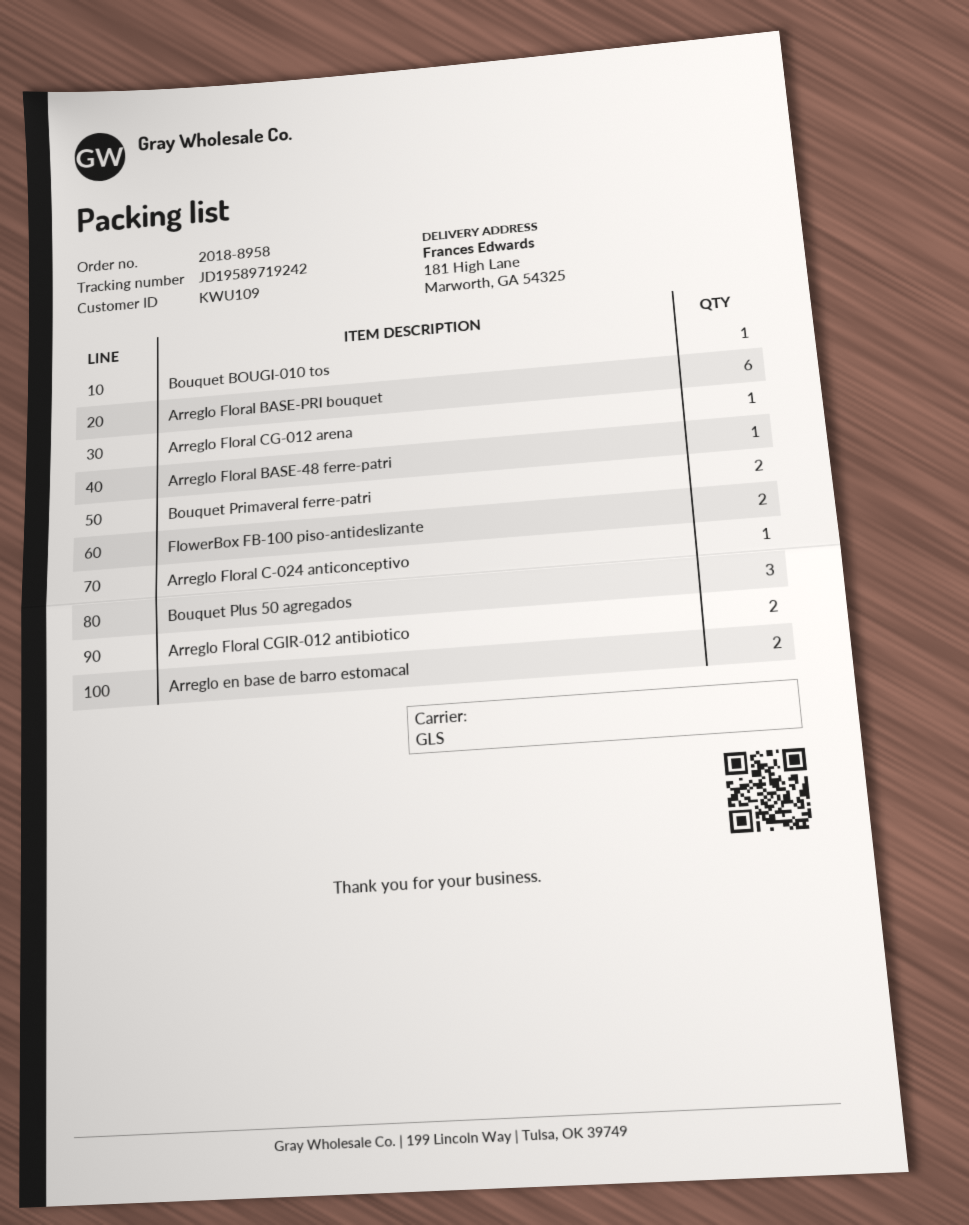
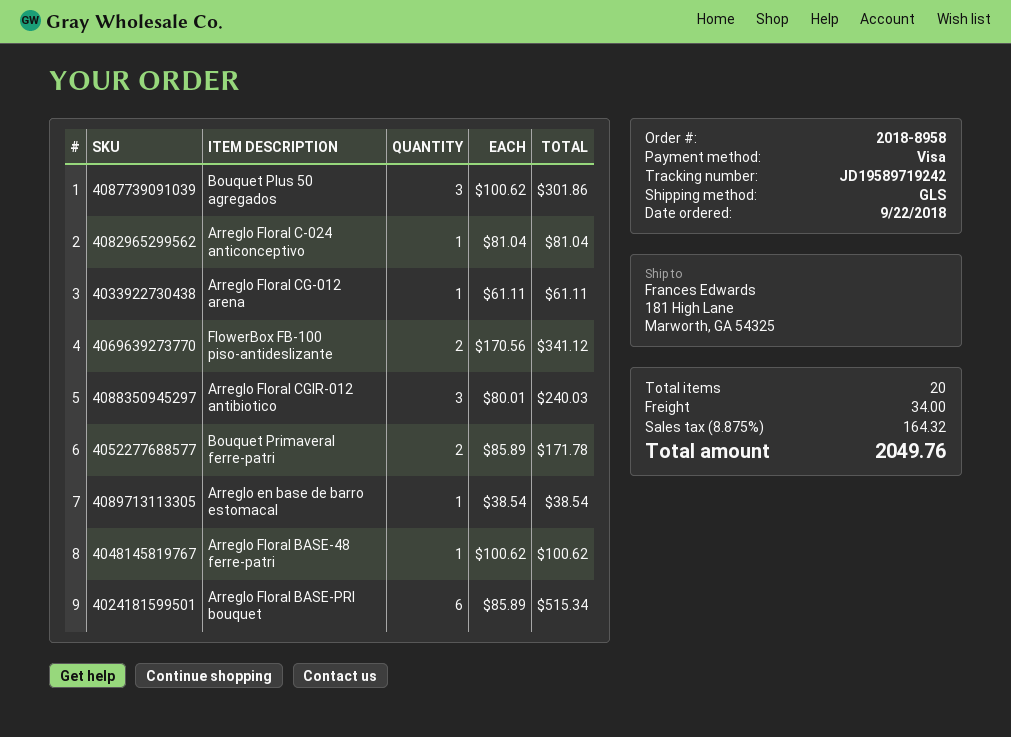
Bouquet BOUGI-010 tos: 1 -> none
Arreglo Floral CGIR-012 antibiotico: 2 -> 3
Arreglo en base de barro estomacal: 2 -> 1

